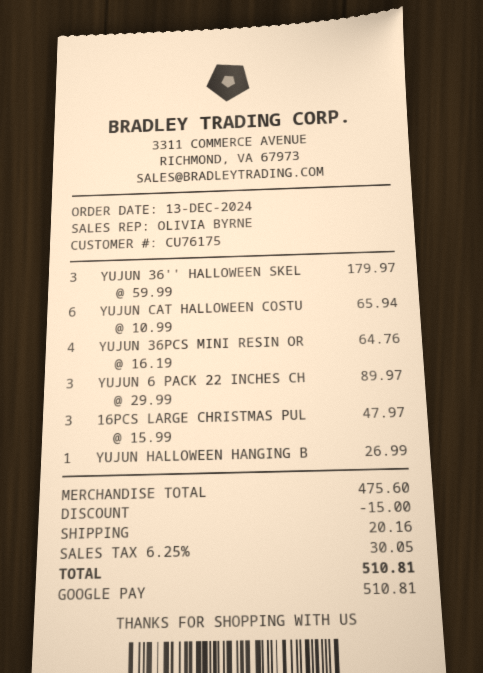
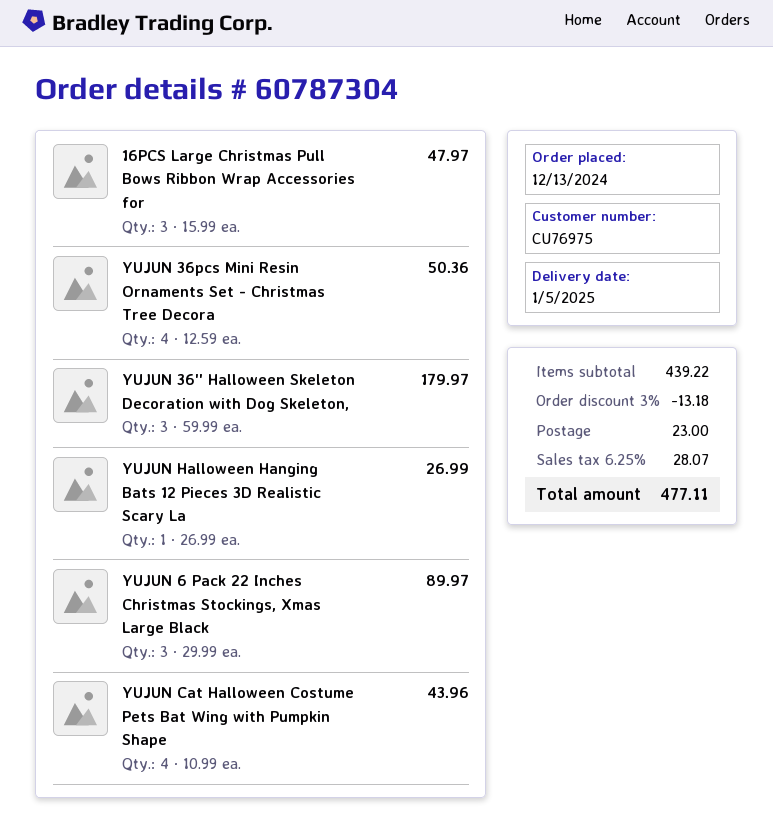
customer number: CU76175 -> CU76975
YUJUN CAT HALLOWEEN COSTU: 6 x 10.99 = 65.94 -> 4 x 10.99 = 43.96
YUJUN 36PCS MINI RESIN OR: 4 x 16.19 = 64.76 -> 4 x 12.59 = 50.36
subtotal: 475.60 -> 439.22
discount: 15.00 -> 13.18
shipping: 20.16 -> 23.00
tax: 6.25% = 30.05 -> 6.25% = 28.07
total: 510.81 -> 477.11

